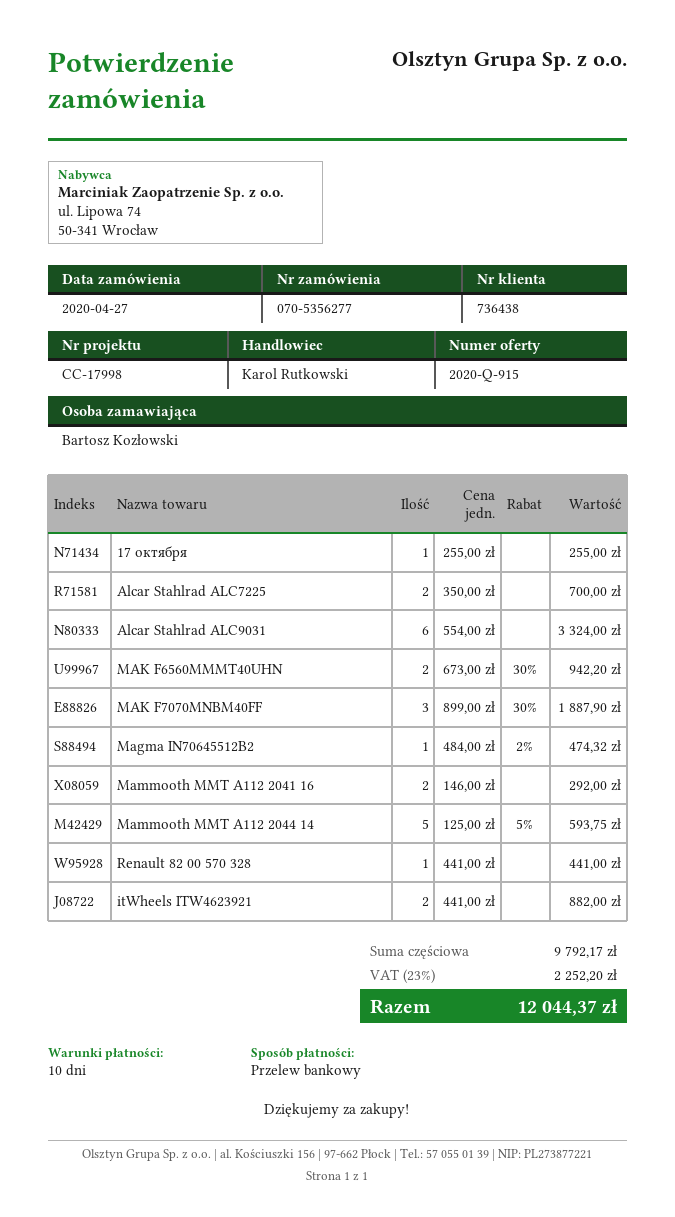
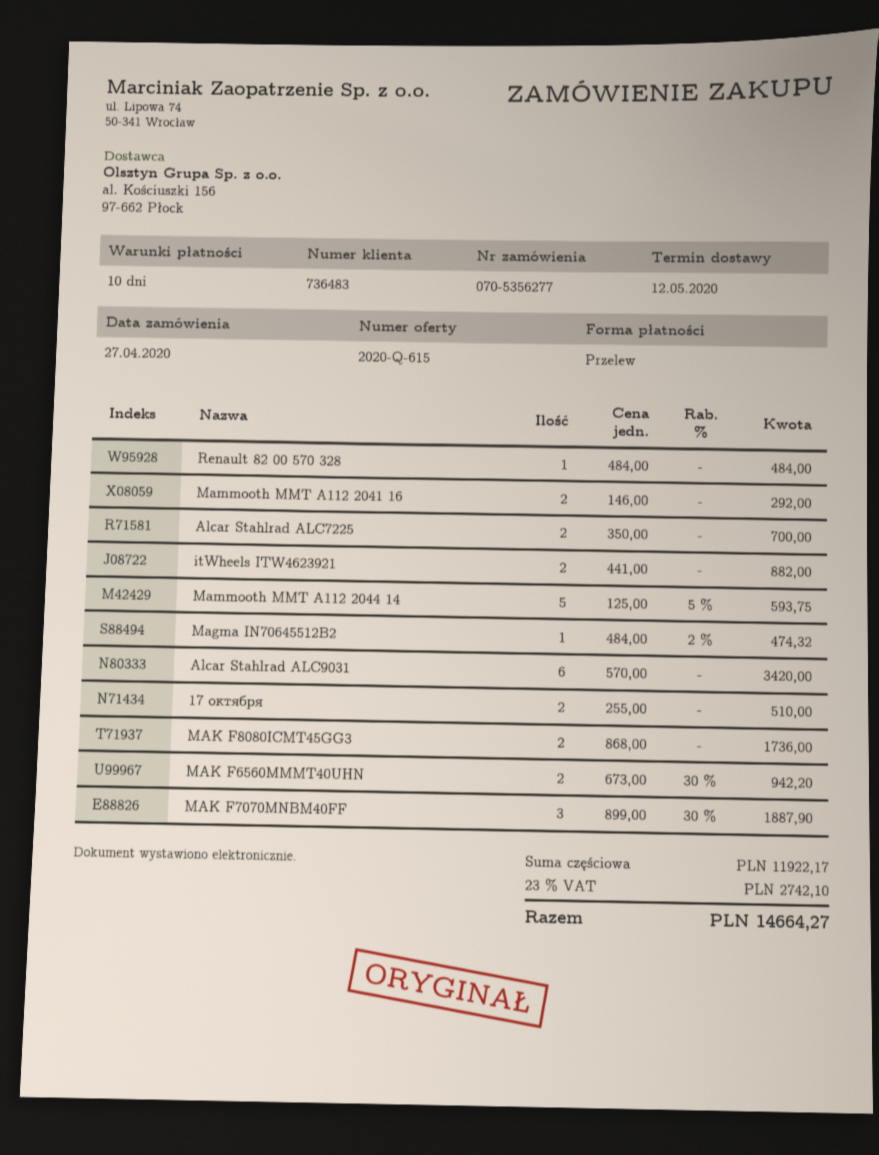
quote number: 2020-Q-915 -> 2020-Q-615
customer number: 736438 -> 736483
17 октября: 1 x 255.00 = 255.00 -> 2 x 255.00 = 510.00
Alcar Stahlrad ALC9031: 6 x 554.00 = 3324.00 -> 6 x 570.00 = 3420.00
Renault 82 00 570 328: 1 x 441.00 = 441.00 -> 1 x 484.00 = 484.00
MAK F8080ICMT45GG3: none -> 2 x 868.00 = 1736.00
subtotal: 9792.17 -> 11922.17
tax: 23% = 2252.20 -> 23% = 2742.10
total: 12044.37 -> 14664.27

